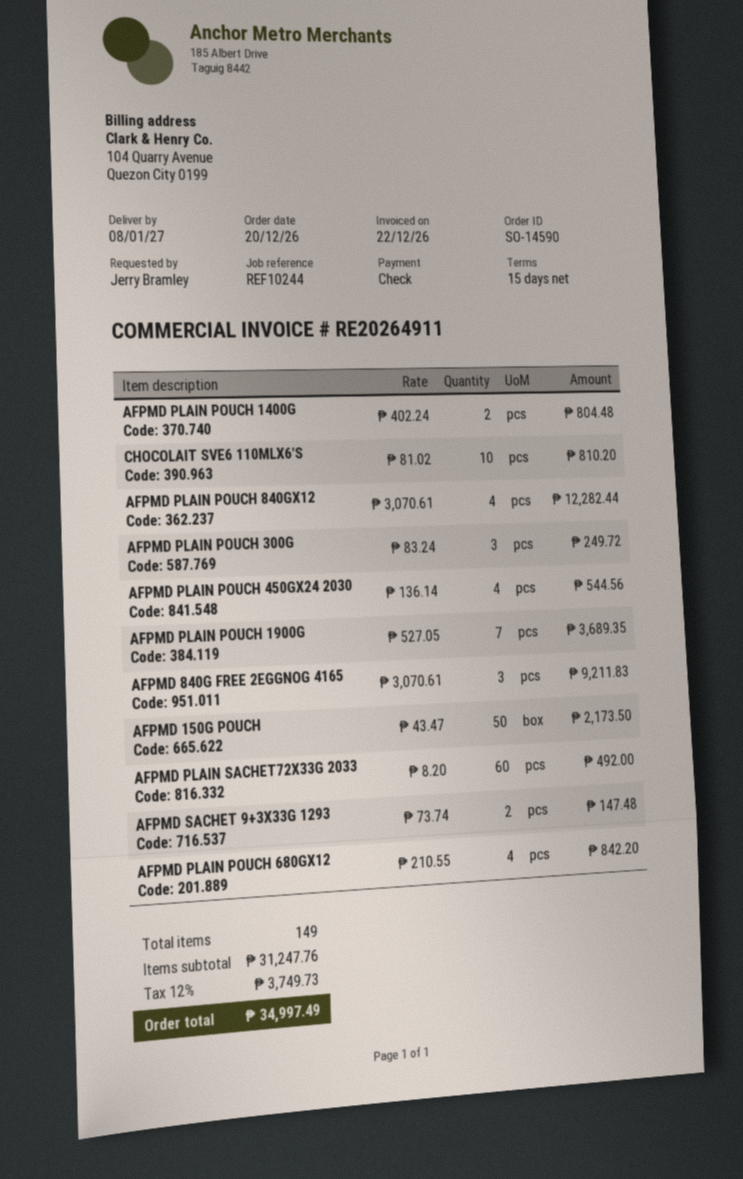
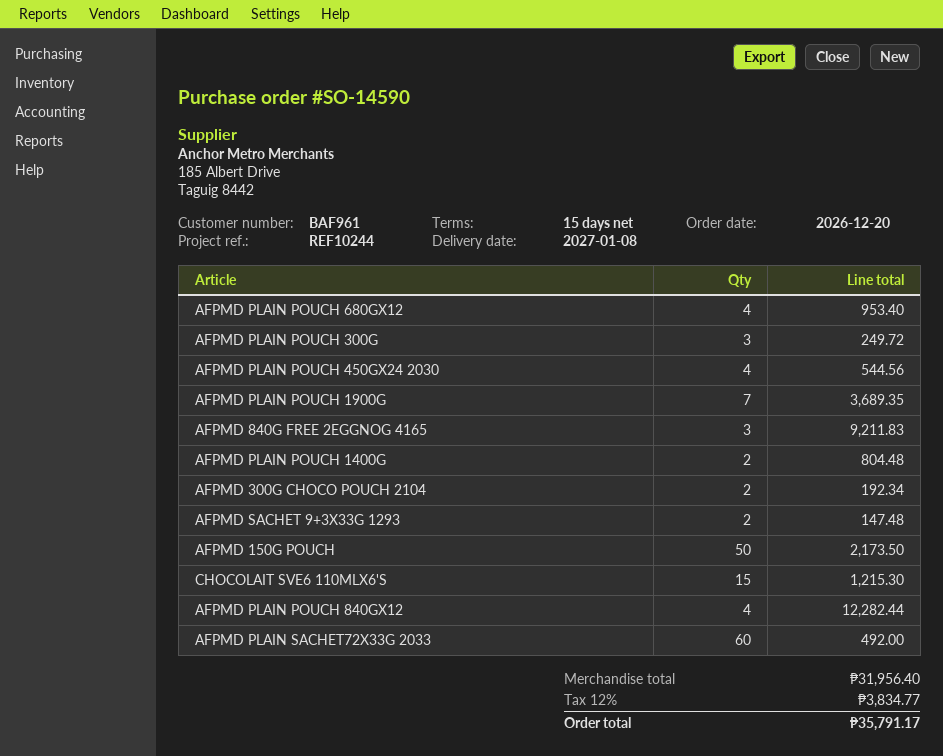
CHOCOLAIT SVE6 110MLX6'S: 10 for 810.20 -> 15 for 1215.30
AFPMD PLAIN POUCH 680GX12: 4 for 842.20 -> 4 for 953.40
AFPMD 300G CHOCO POUCH 2104: none -> 2 for 192.34
subtotal: 31247.76 -> 31956.40
tax: 12% = 3749.73 -> 12% = 3834.77
total: 34997.49 -> 35791.17

